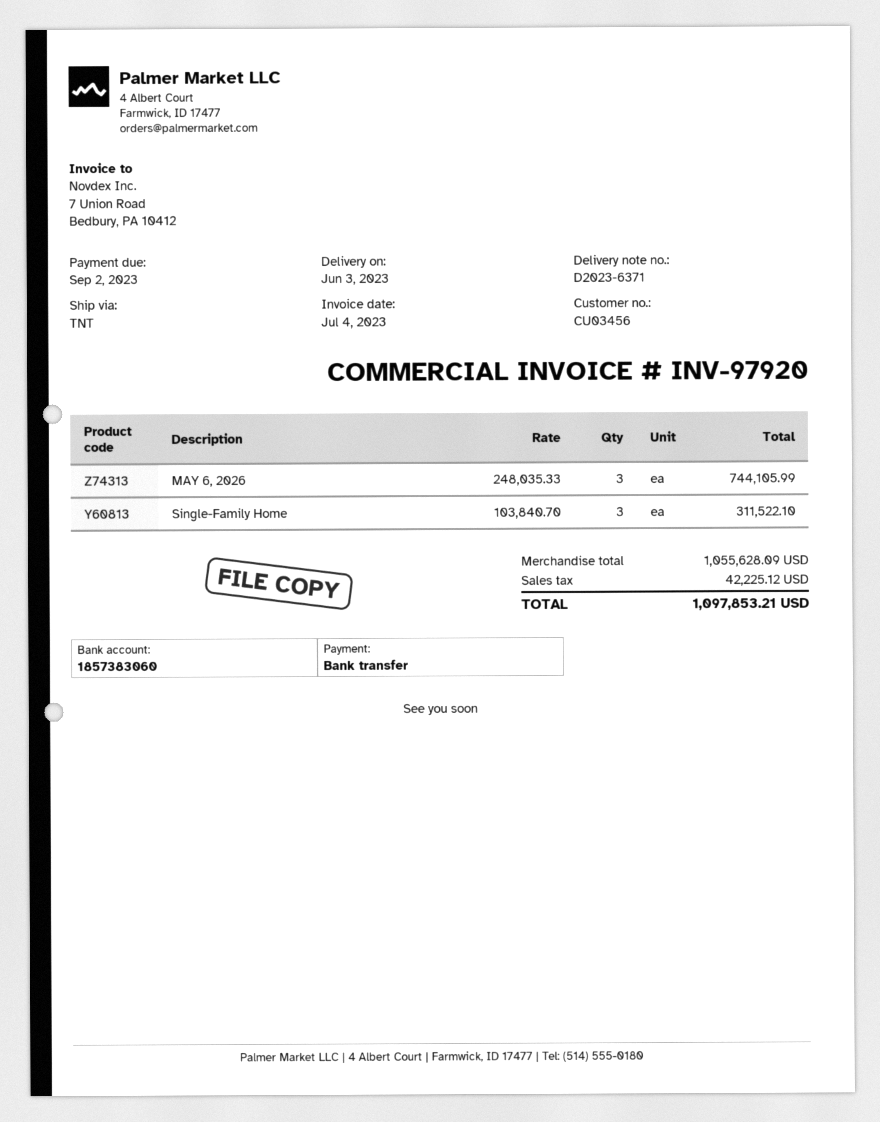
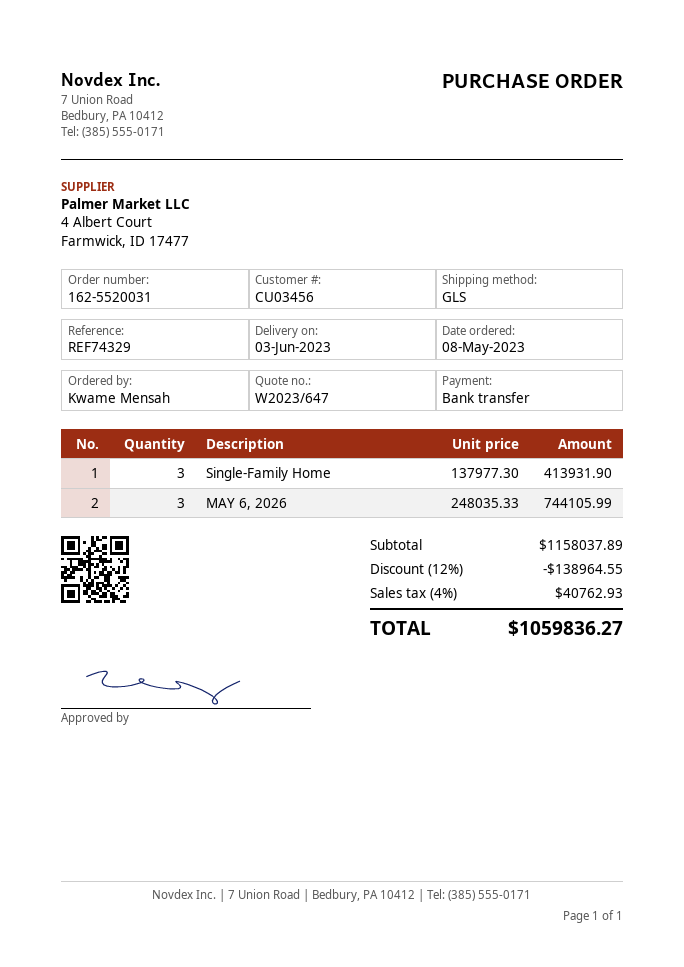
shipping method: TNT -> GLS
Single-Family Home: 3 x 103840.70 = 311522.10 -> 3 x 137977.30 = 413931.90
subtotal: 1055628.09 -> 1158037.89
discount: none -> 12% = 138964.55
tax: 42225.12 -> 40762.93
total: 1097853.21 -> 1059836.27

